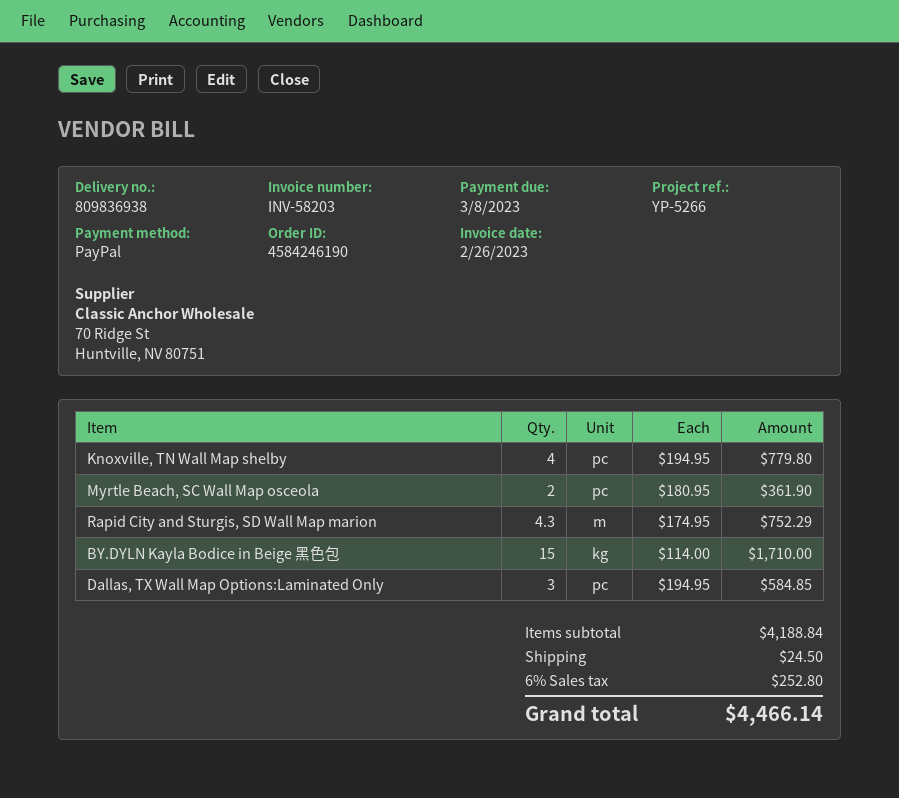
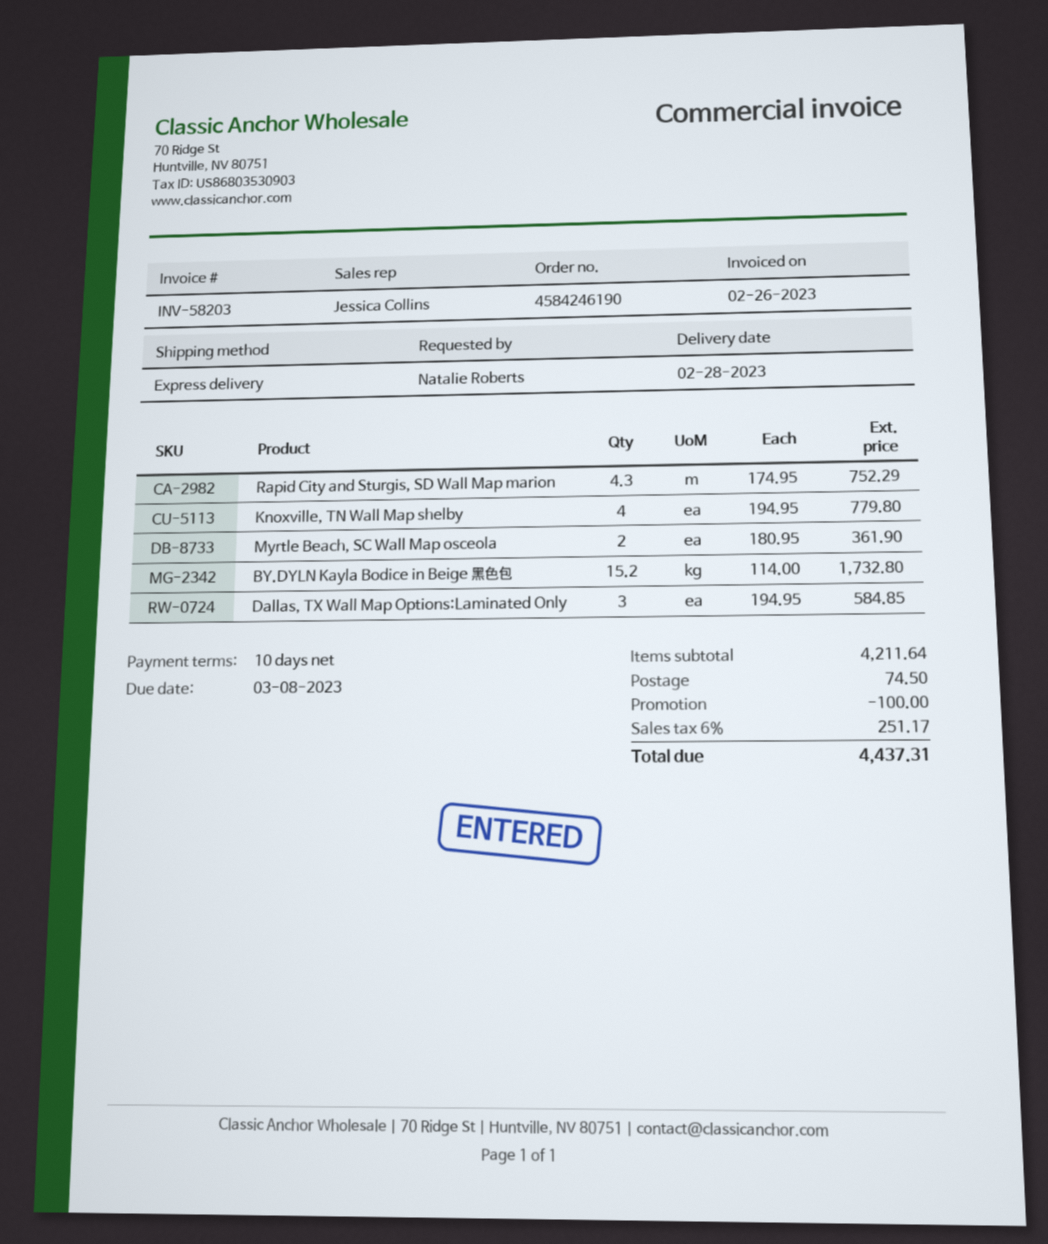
BY.DYLN Kayla Bodice in Beige 黑色包: 15 x 114.00 = 1710.00 -> 15.2 x 114.00 = 1732.80
subtotal: 4188.84 -> 4211.64
discount: none -> 100.00
shipping: 24.50 -> 74.50
tax: 6% = 252.80 -> 6% = 251.17
total: 4466.14 -> 4437.31

